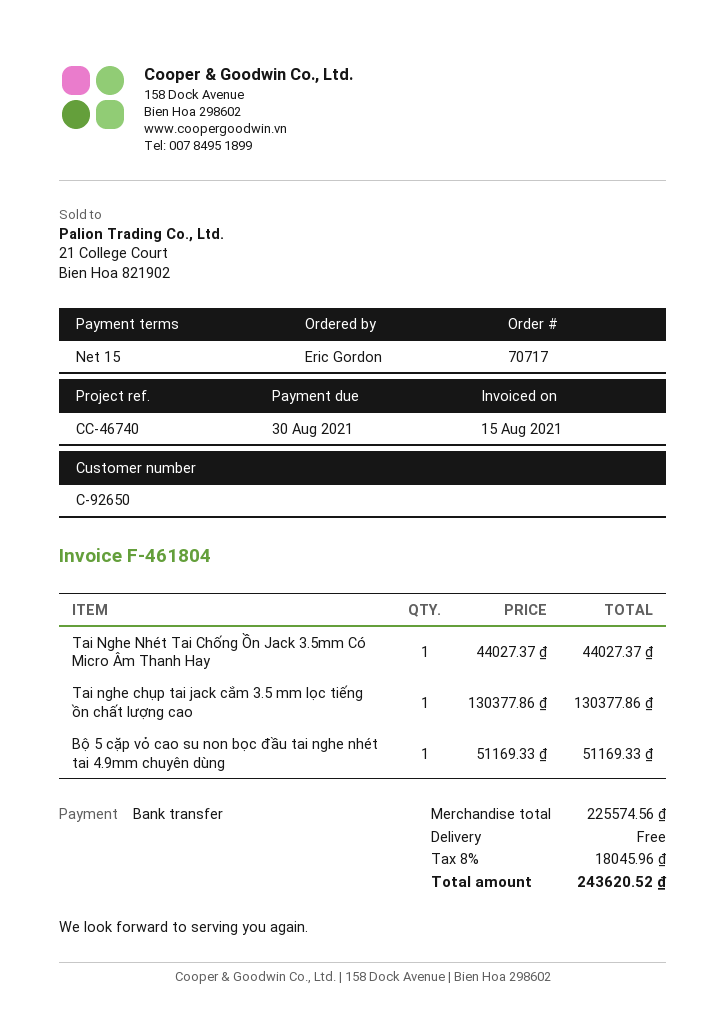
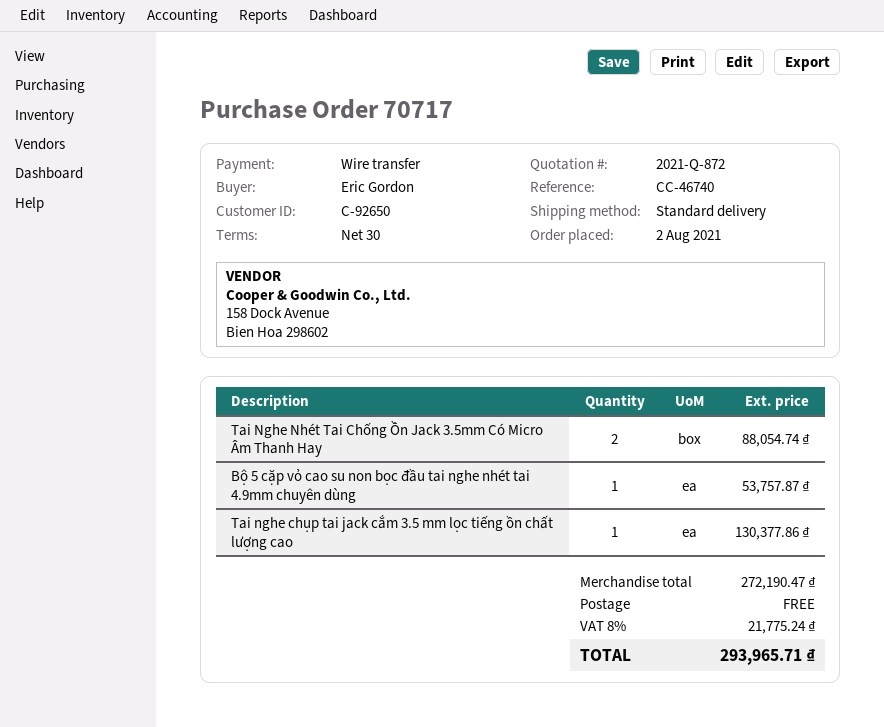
payment terms: 15 days -> 30 days
Tai Nghe Nhét Tai Chống Ồn Jack 3.5mm Có Micro Âm Thanh Hay: 1 for 44027.37 -> 2 for 88054.74
Bộ 5 cặp vỏ cao su non bọc đầu tai nghe nhét tai 4.9mm chuyên dùng: 1 for 51169.33 -> 1 for 53757.87
subtotal: 225574.56 -> 272190.47
tax: 8% = 18045.96 -> 8% = 21775.24
total: 243620.52 -> 293965.71

